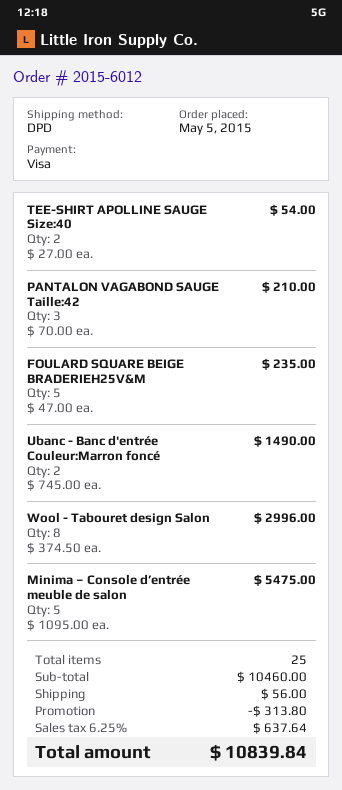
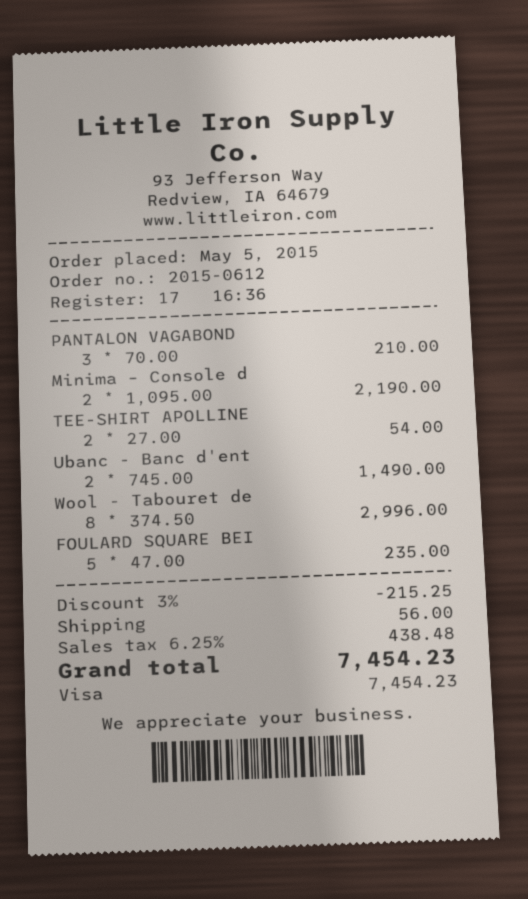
order number: 2015-6012 -> 2015-0612
Minima – Console d’entrée meuble de salon: 5 x 1095.00 = 5475.00 -> 2 x 1095.00 = 2190.00
discount: 313.80 -> 215.25
tax: 6.25% = 637.64 -> 6.25% = 438.48
total: 10839.84 -> 7454.23

